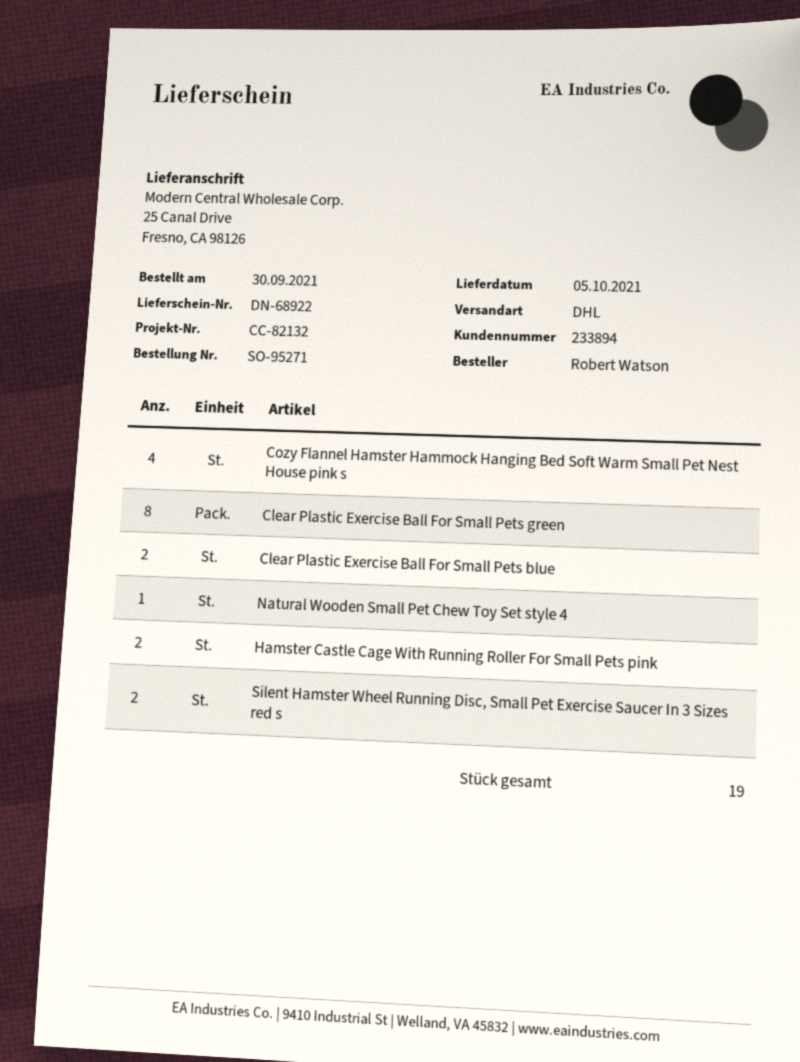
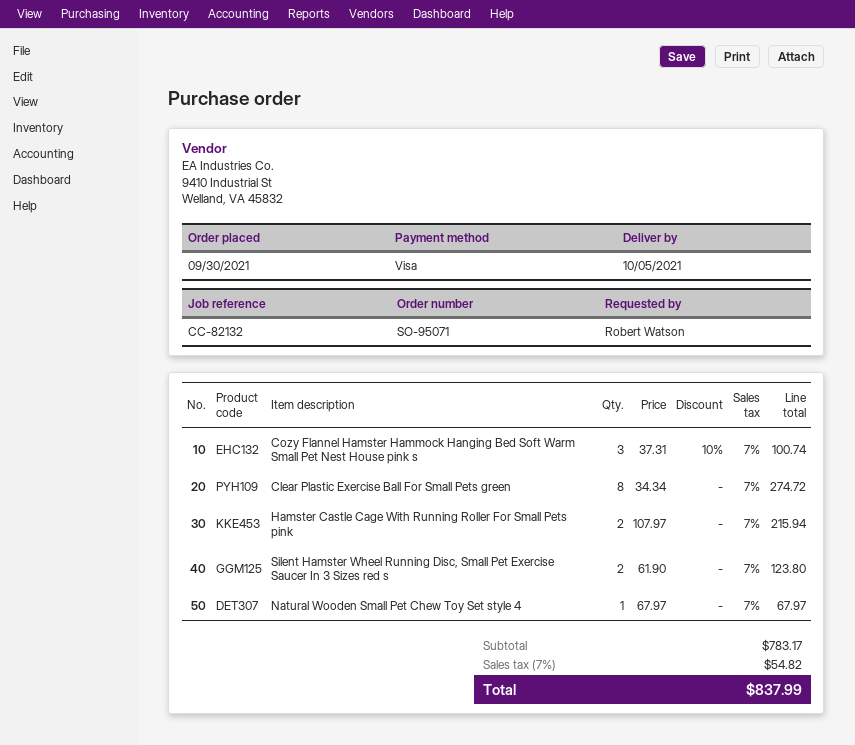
order number: SO-95271 -> SO-95071
Cozy Flannel Hamster Hammock Hanging Bed Soft Warm Small Pet Nest House pink s: 4 -> 3
Clear Plastic Exercise Ball For Small Pets blue: 2 -> none

